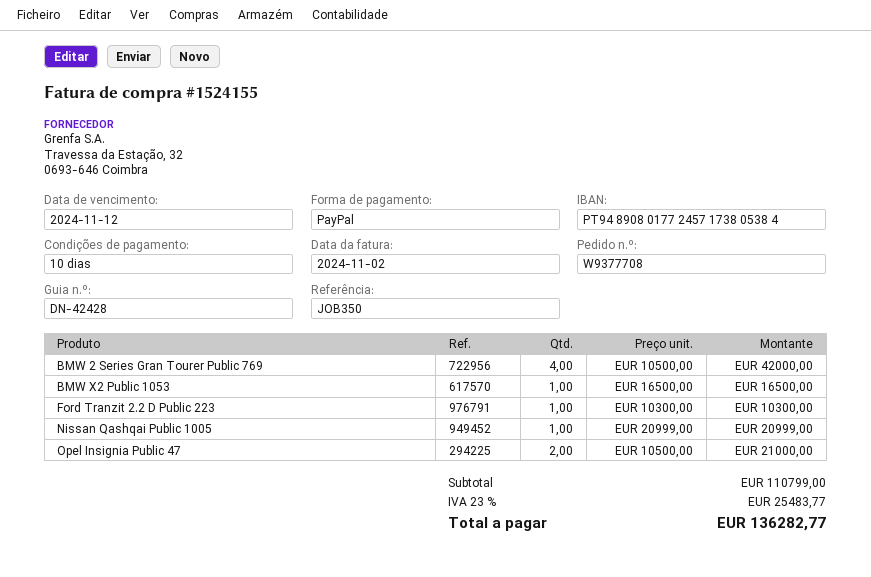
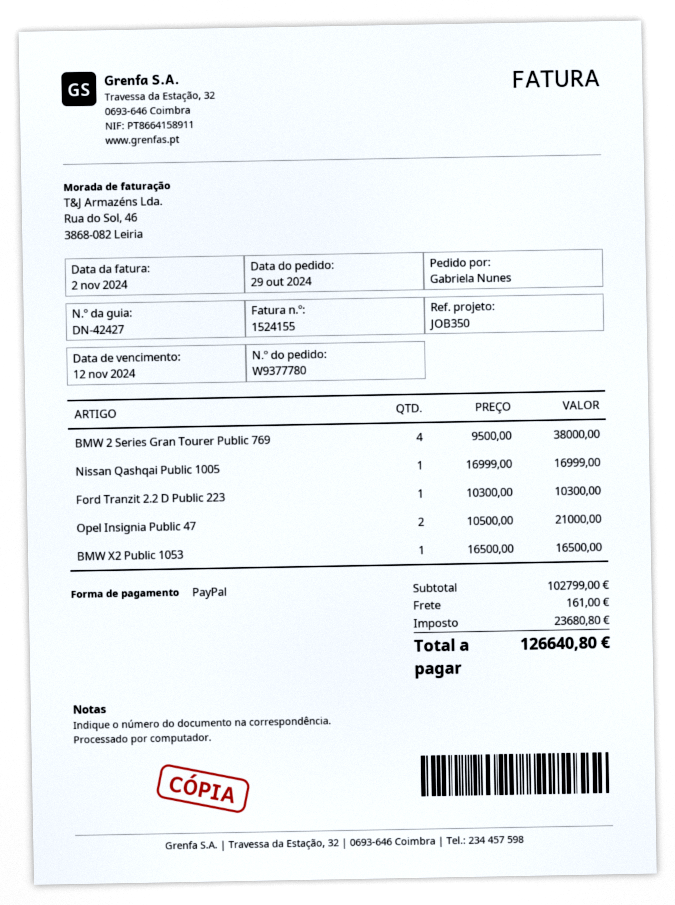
order number: W9377708 -> W9377780
delivery note number: DN-42428 -> DN-42427
BMW 2 Series Gran Tourer Public 769: 4 x 10500.00 = 42000.00 -> 4 x 9500.00 = 38000.00
Nissan Qashqai Public 1005: 1 x 20999.00 = 20999.00 -> 1 x 16999.00 = 16999.00
subtotal: 110799.00 -> 102799.00
shipping: none -> 161.00
tax: 25483.77 -> 23680.80
total: 136282.77 -> 126640.80

